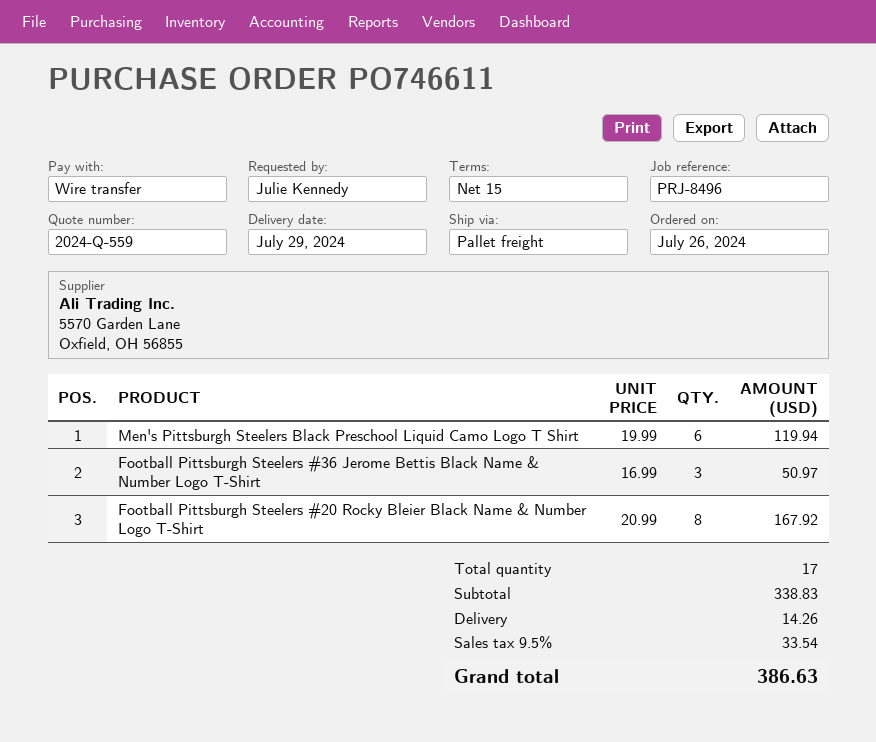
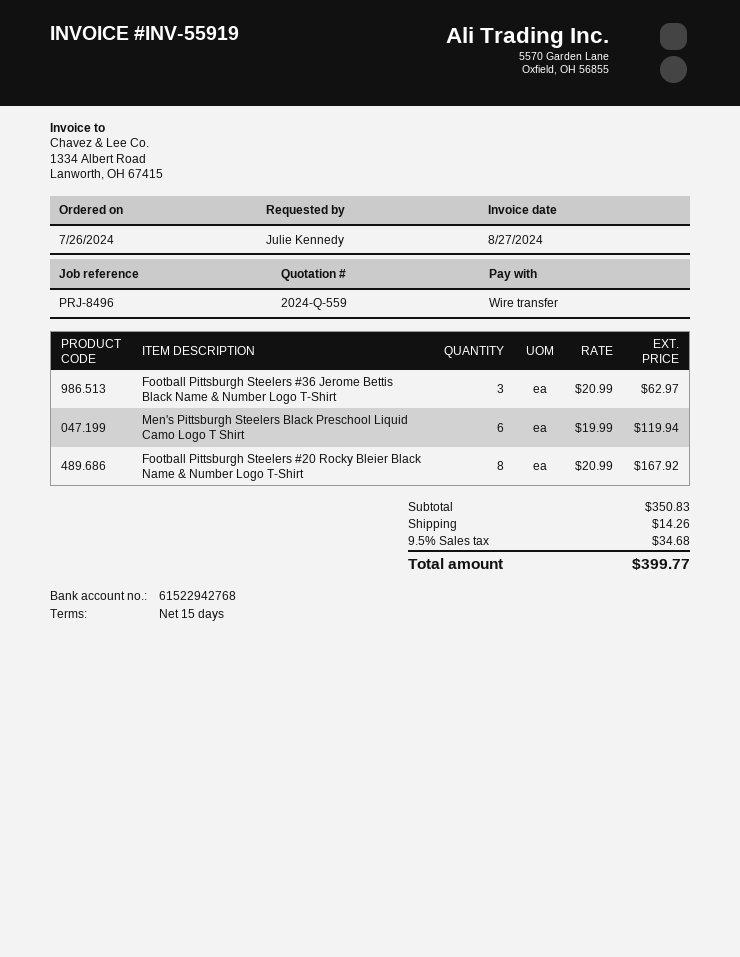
Football Pittsburgh Steelers #36 Jerome Bettis Black Name & Number Logo T-Shirt: 3 x 16.99 = 50.97 -> 3 x 20.99 = 62.97
subtotal: 338.83 -> 350.83
tax: 9.5% = 33.54 -> 9.5% = 34.68
total: 386.63 -> 399.77

